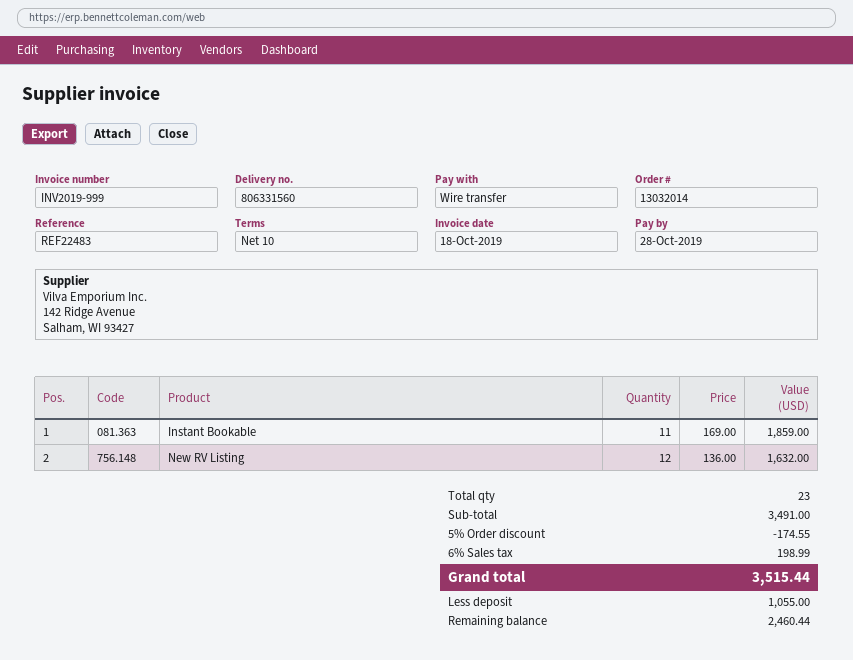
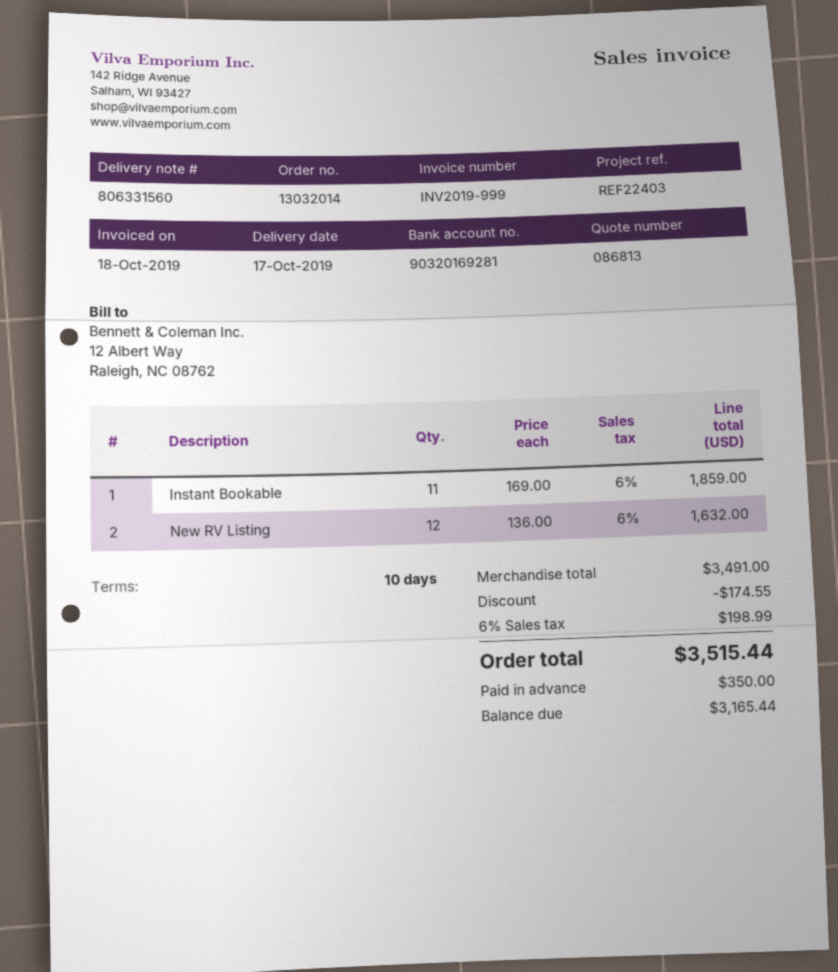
reference: REF22483 -> REF22403
deposit: 1055.00 -> 350.00
balance: 2460.44 -> 3165.44

